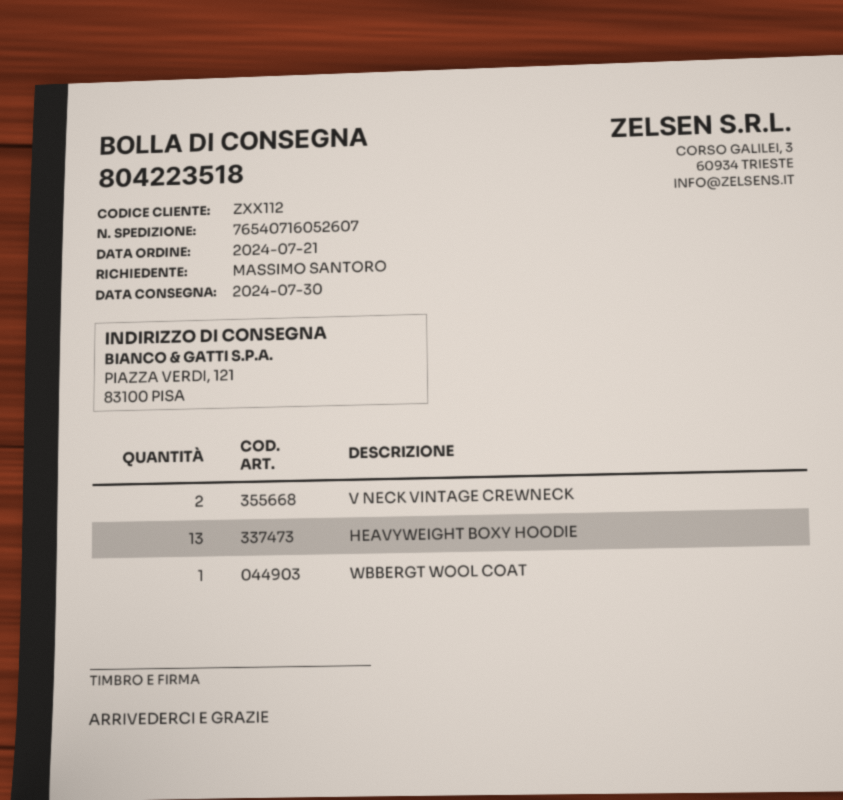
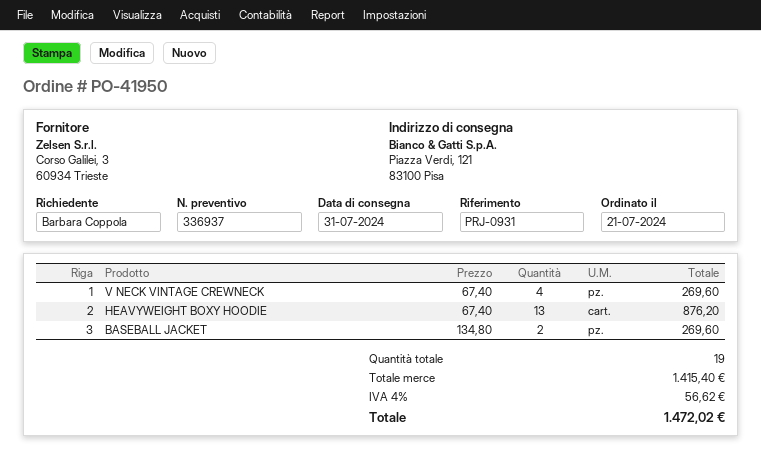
delivery date: 2024-07-30 -> 2024-07-31
ordered by: MASSIMO SANTORO -> Barbara Coppola
V NECK VINTAGE CREWNECK: 2 -> 4
WBBERGT WOOL COAT: 1 -> none
BASEBALL JACKET: none -> 2

